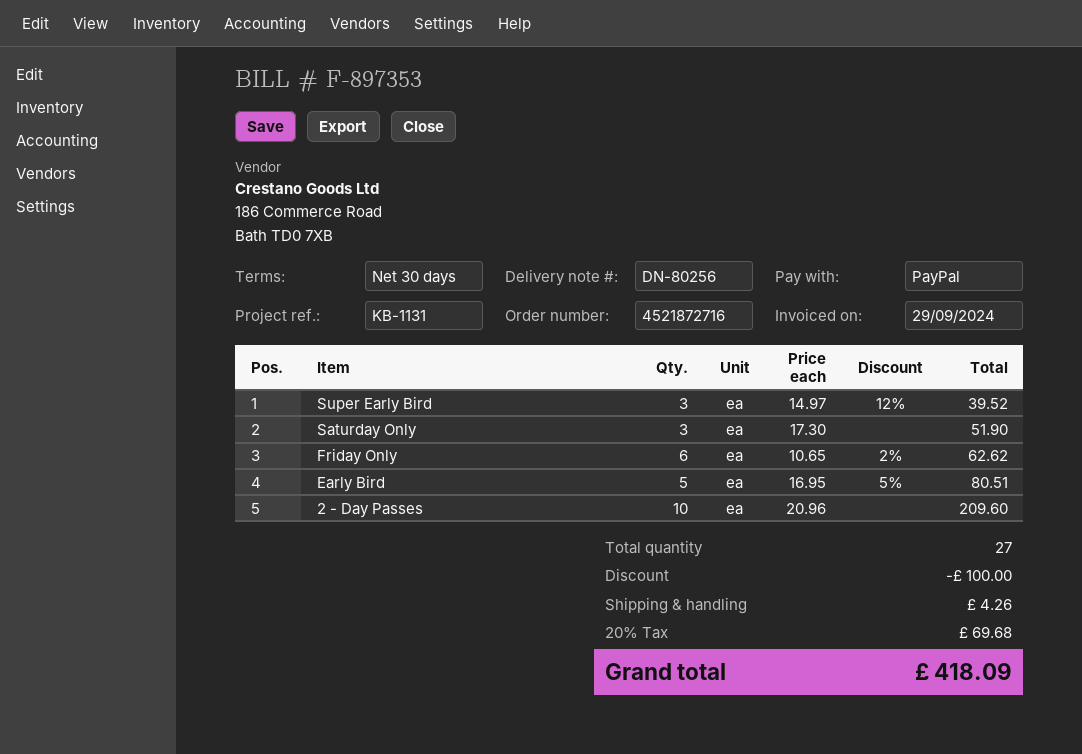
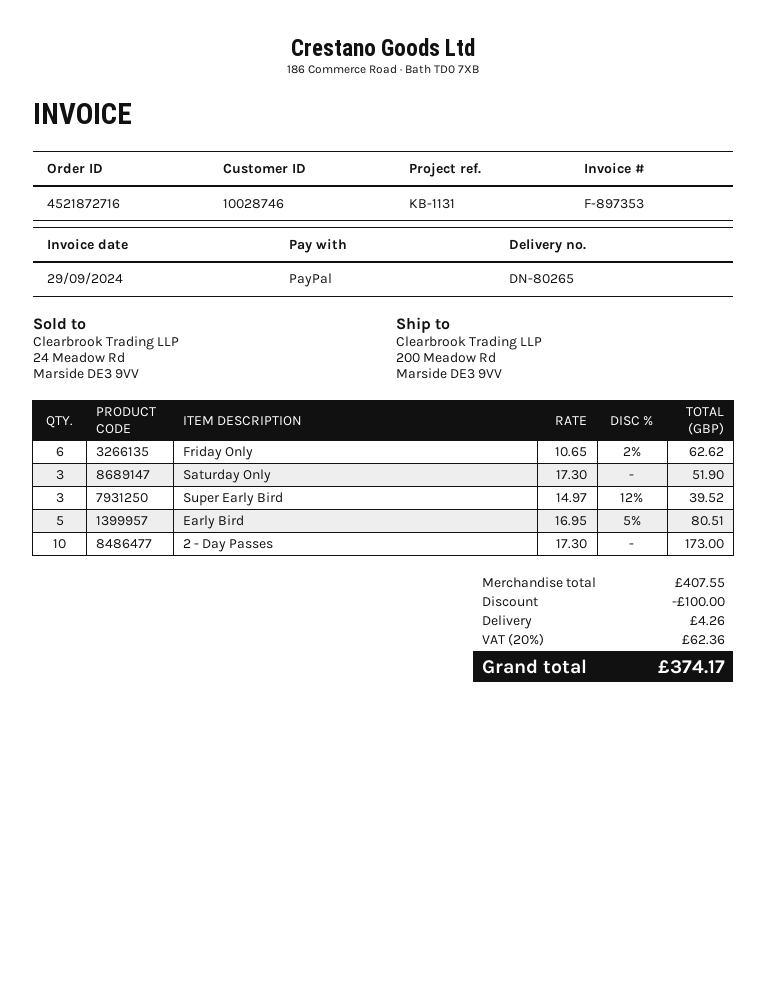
delivery note number: DN-80256 -> DN-80265
2 - Day Passes: 10 x 20.96 = 209.60 -> 10 x 17.30 = 173.00
tax: 20% = 69.68 -> 20% = 62.36
total: 418.09 -> 374.17

